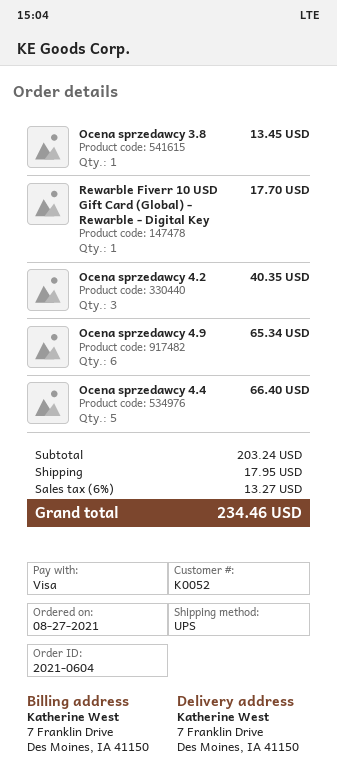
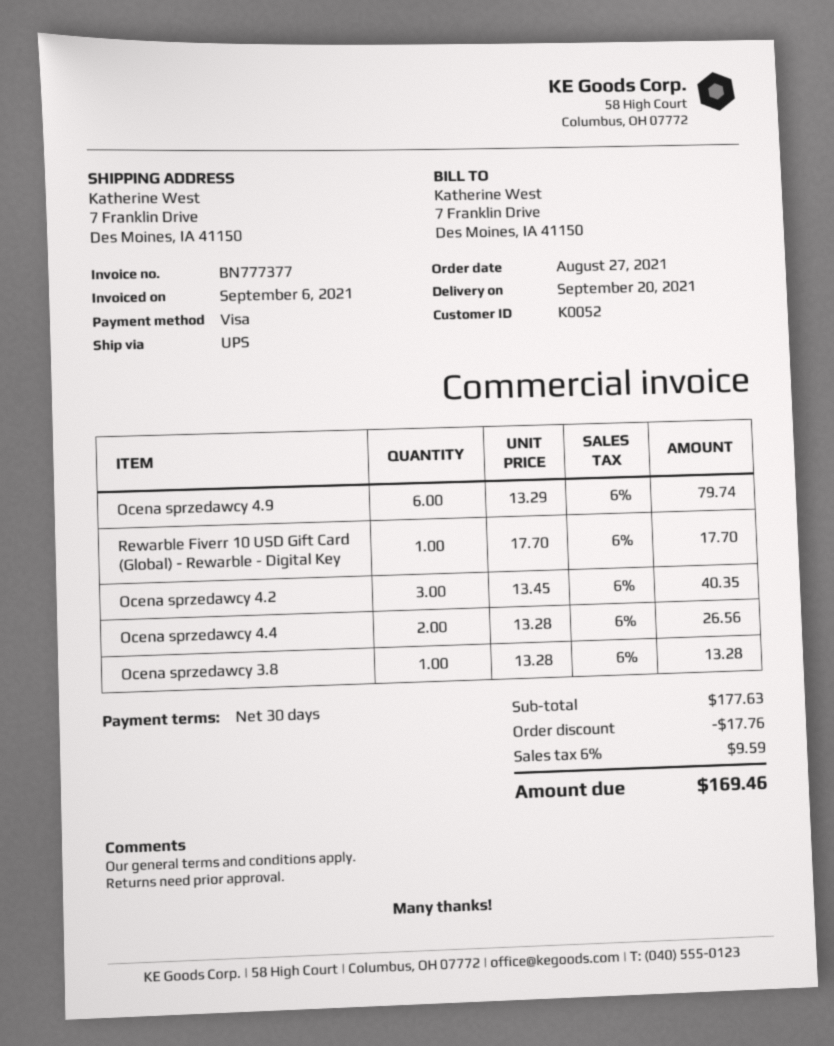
Ocena sprzedawcy 3.8: 1 for 13.45 -> 1 for 13.28
Ocena sprzedawcy 4.9: 6 for 65.34 -> 6 for 79.74
Ocena sprzedawcy 4.4: 5 for 66.40 -> 2 for 26.56
subtotal: 203.24 -> 177.63
discount: none -> 17.76
shipping: 17.95 -> none
tax: 6% = 13.27 -> 6% = 9.59
total: 234.46 -> 169.46

